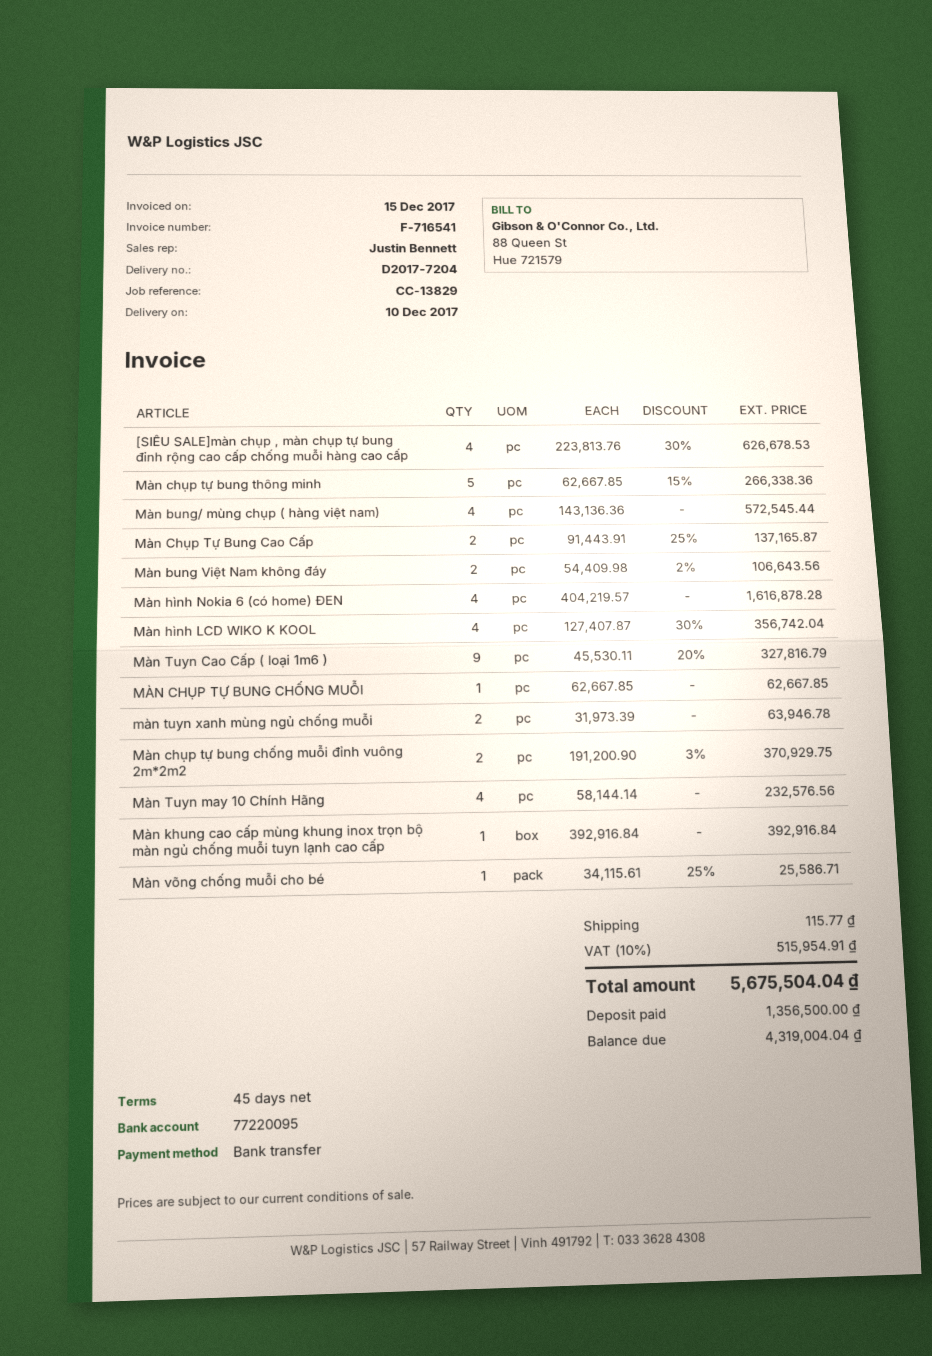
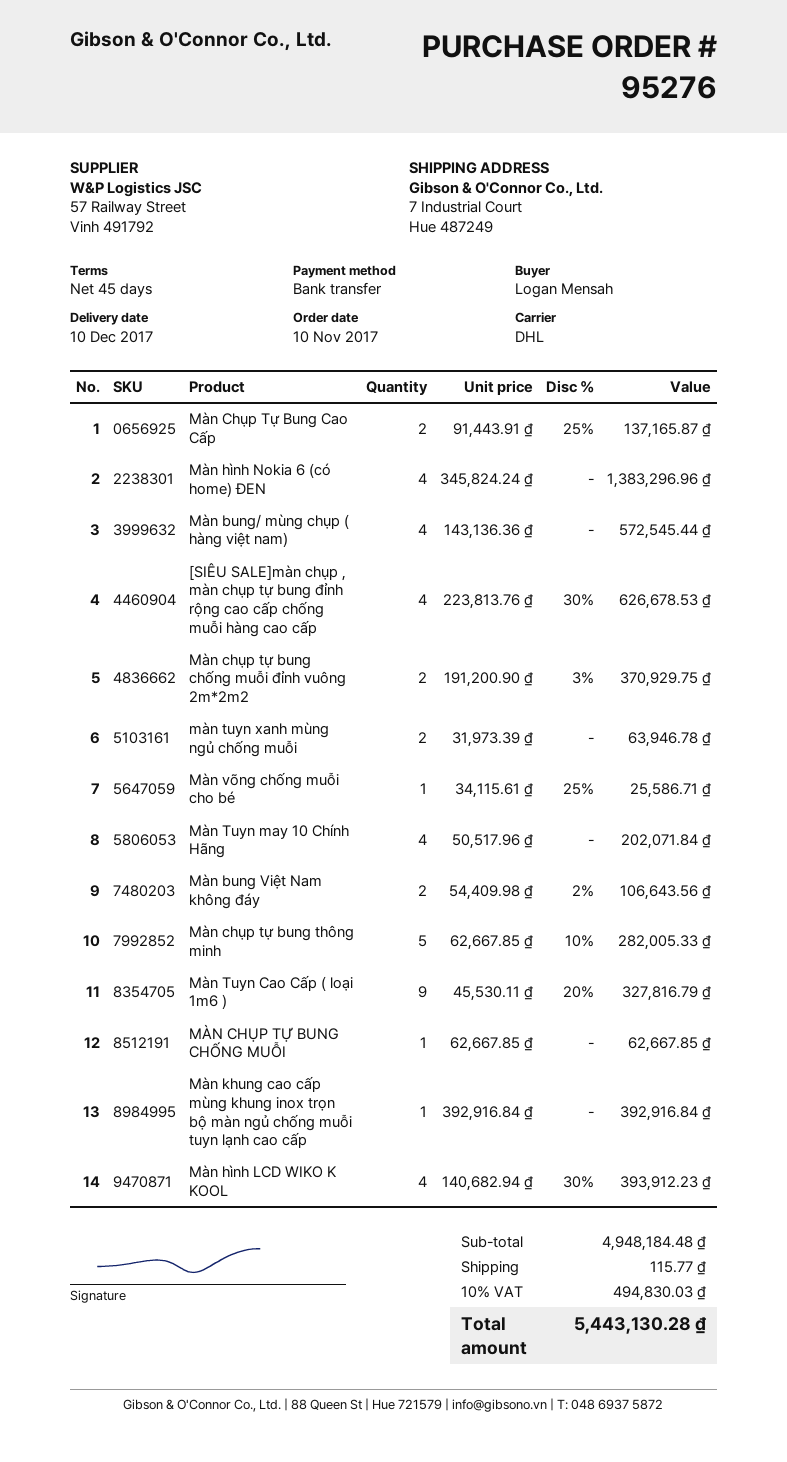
Màn chụp tự bung thông minh: 5 x 62667.85 - 15% = 266338.36 -> 5 x 62667.85 - 10% = 282005.33
Màn hình Nokia 6 (có home) ĐEN: 4 x 404219.57 = 1616878.28 -> 4 x 345824.24 = 1383296.96
Màn hình LCD WIKO K KOOL: 4 x 127407.87 - 30% = 356742.04 -> 4 x 140682.94 - 30% = 393912.23
Màn Tuyn may 10 Chính Hãng: 4 x 58144.14 = 232576.56 -> 4 x 50517.96 = 202071.84
tax: 10% = 515954.91 -> 10% = 494830.03
total: 5675504.04 -> 5443130.28

